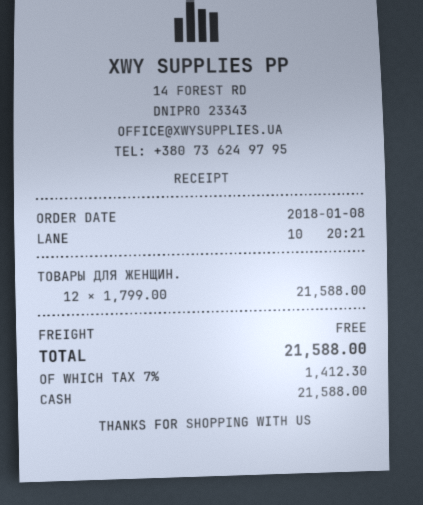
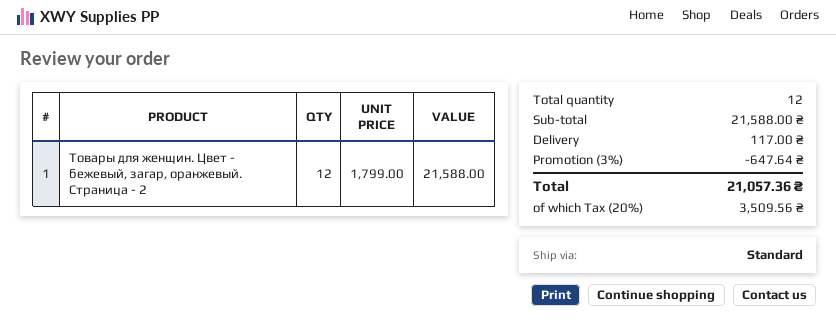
discount: none -> 3% = 647.64
shipping: 0.00 -> 117.00
tax: 7% = 1412.30 -> 20% = 3509.56
total: 21588.00 -> 21057.36

